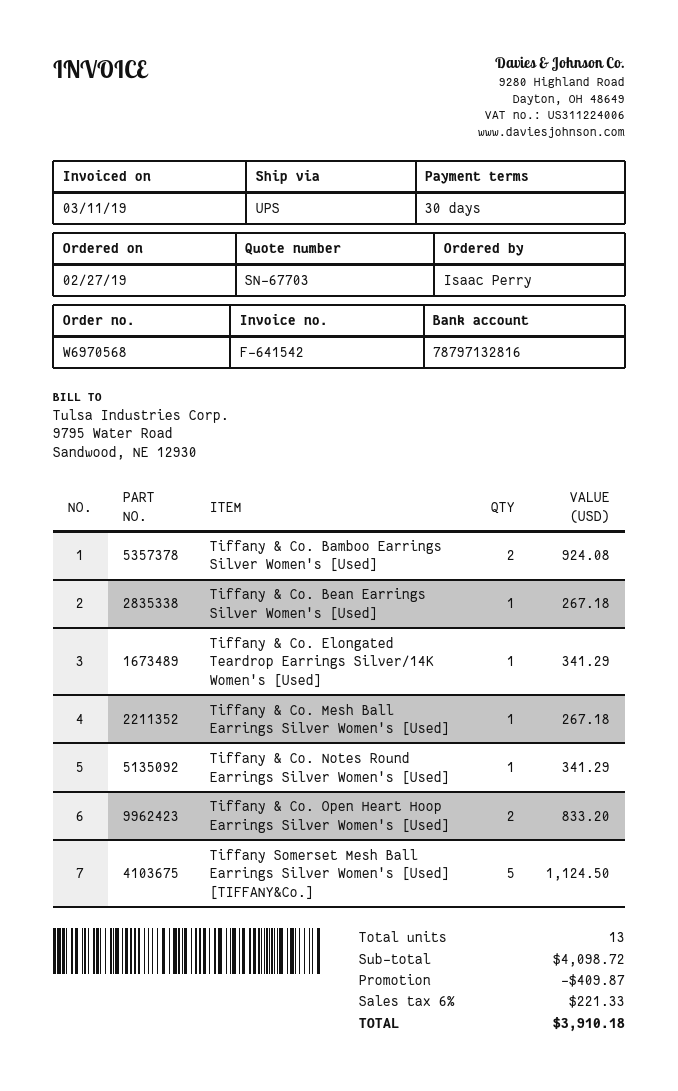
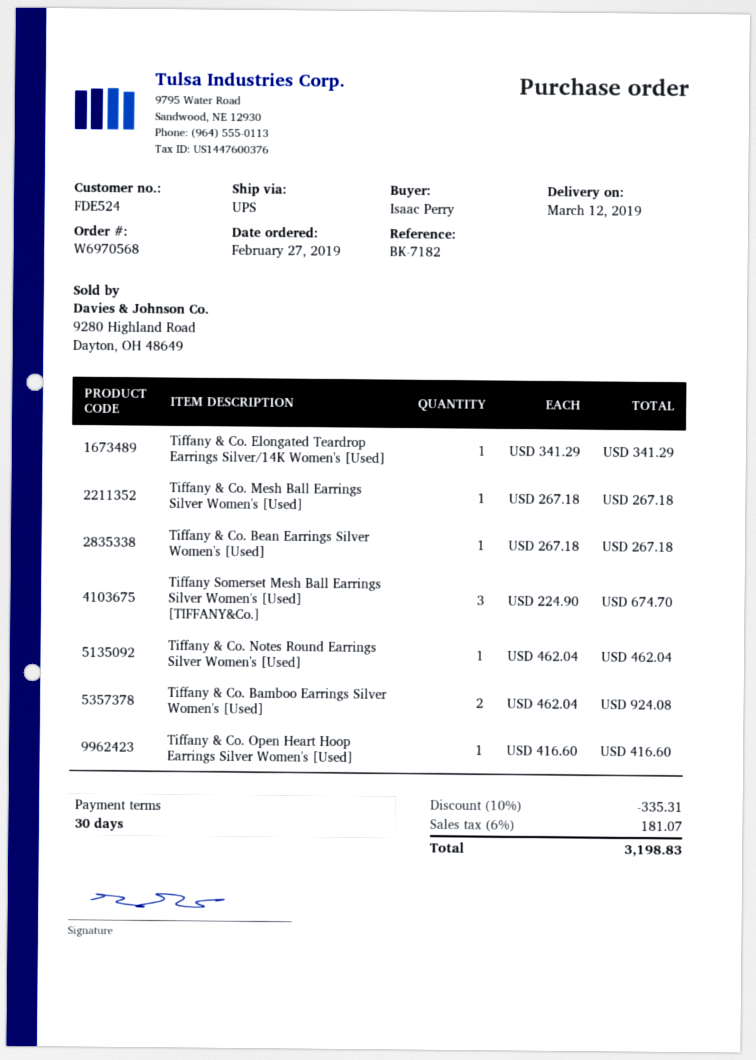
Tiffany & Co. Notes Round Earrings Silver Women's [Used]: 1 for 341.29 -> 1 for 462.04
Tiffany & Co. Open Heart Hoop Earrings Silver Women's [Used]: 2 for 833.20 -> 1 for 416.60
Tiffany Somerset Mesh Ball Earrings Silver Women's [Used] [TIFFANY&Co.]: 5 for 1124.50 -> 3 for 674.70
discount: 409.87 -> 335.31
tax: 6% = 221.33 -> 6% = 181.07
total: 3910.18 -> 3198.83

